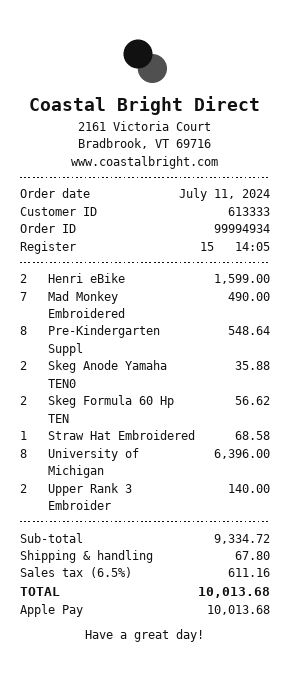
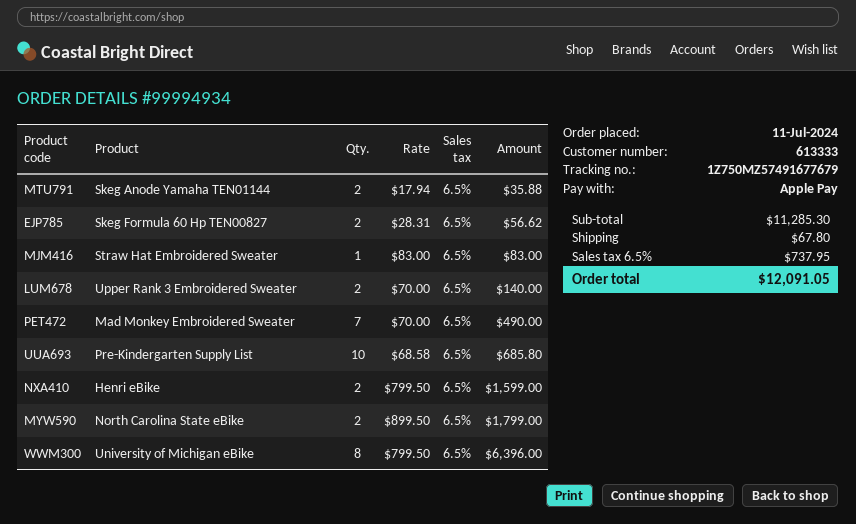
Pre-Kindergarten Suppl: 8 for 548.64 -> 10 for 685.80
Straw Hat Embroidered: 1 for 68.58 -> 1 for 83.00
North Carolina State eBike: none -> 2 for 1799.00
subtotal: 9334.72 -> 11285.30
tax: 6.5% = 611.16 -> 6.5% = 737.95
total: 10013.68 -> 12091.05

